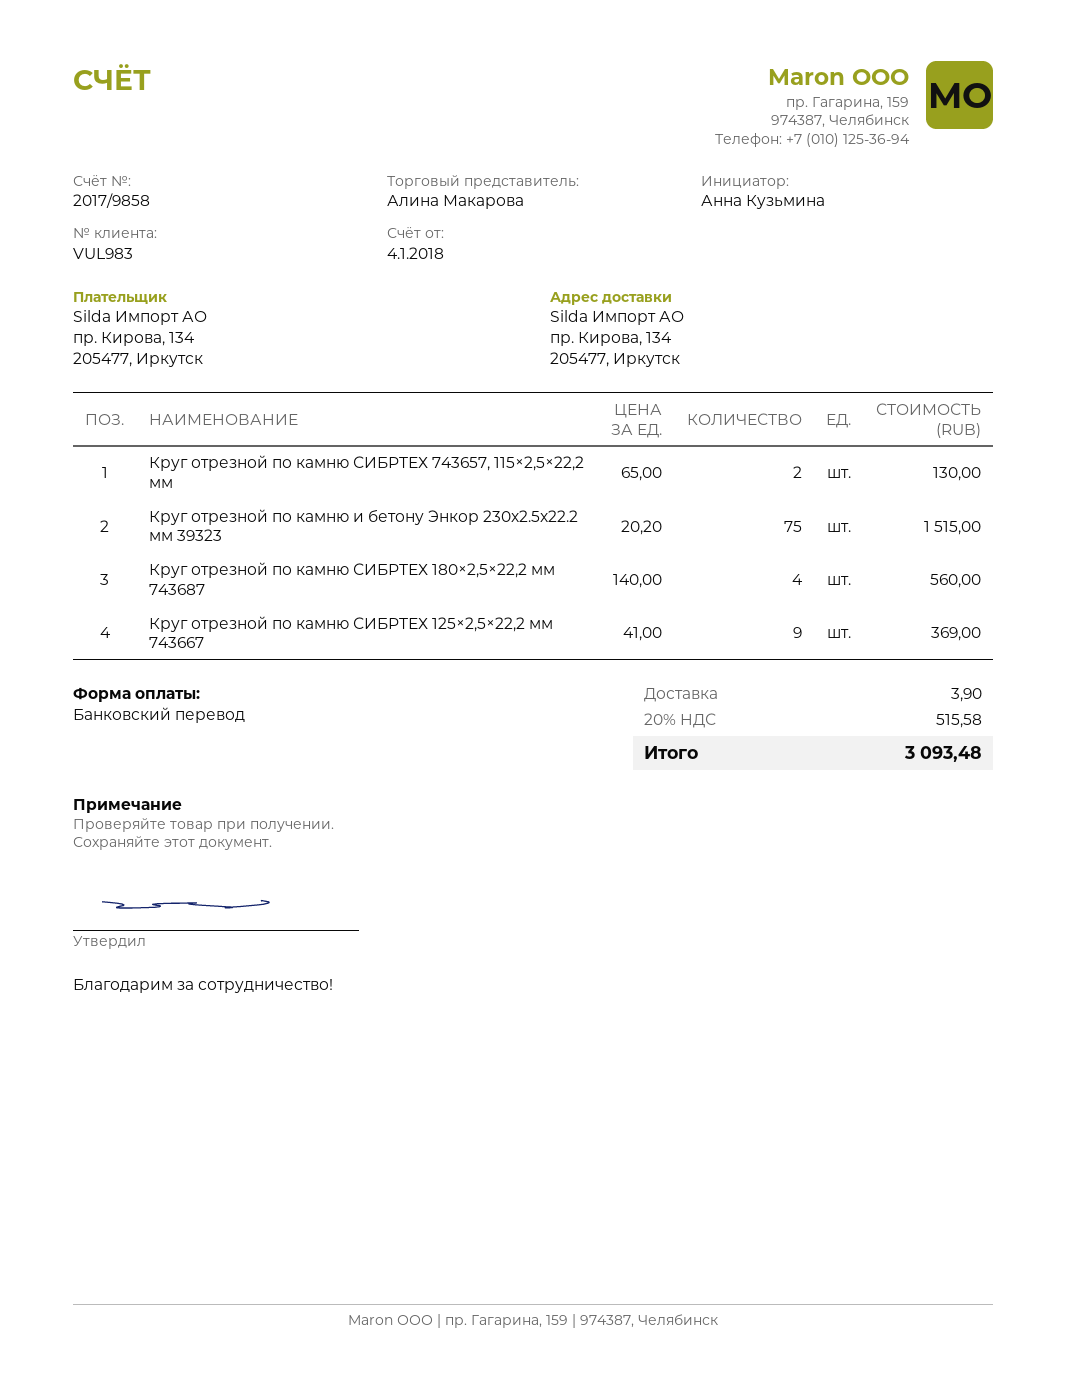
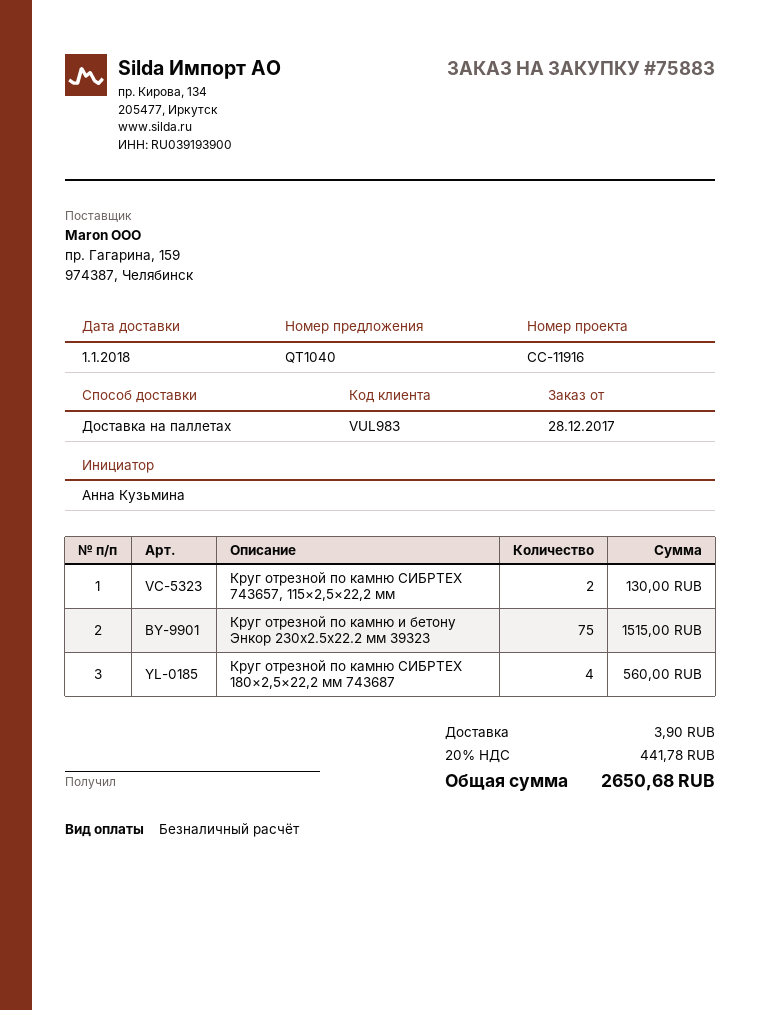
Круг отрезной по камню СИБРТЕХ 125×2,5×22,2 мм 743667: 9 for 369.00 -> none
tax: 20% = 515.58 -> 20% = 441.78
total: 3093.48 -> 2650.68

